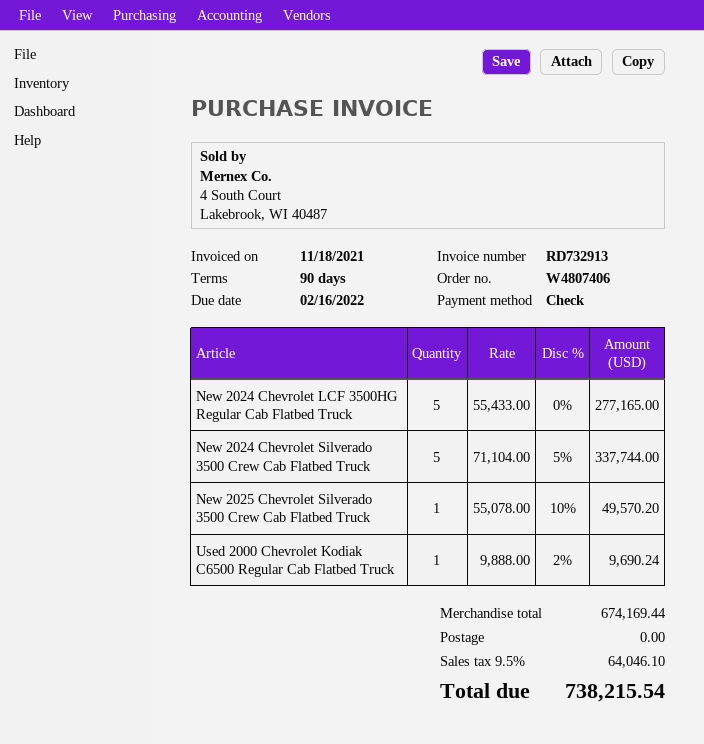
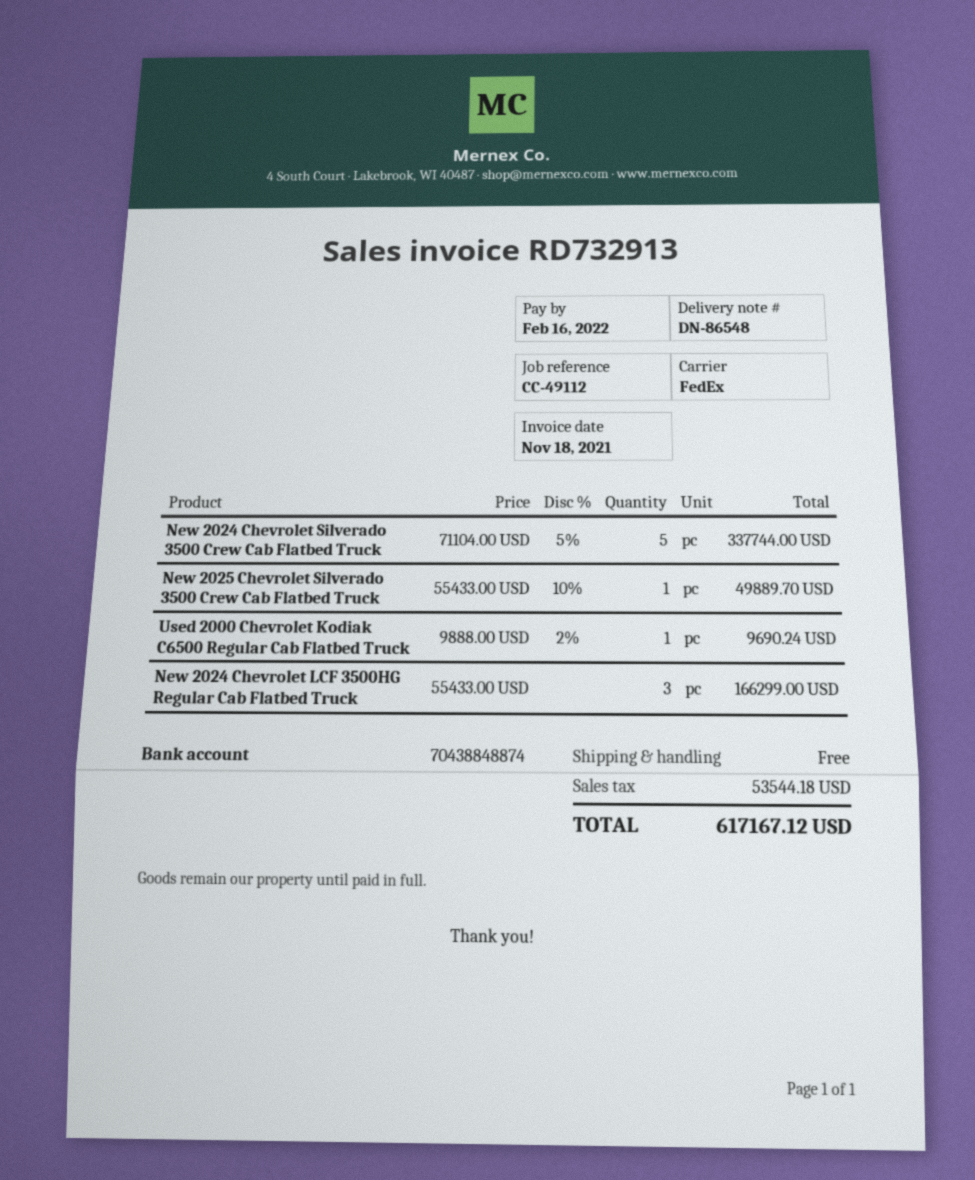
New 2024 Chevrolet LCF 3500HG Regular Cab Flatbed Truck: 5 x 55433.00 = 277165.00 -> 3 x 55433.00 = 166299.00
New 2025 Chevrolet Silverado 3500 Crew Cab Flatbed Truck: 1 x 55078.00 - 10% = 49570.20 -> 1 x 55433.00 - 10% = 49889.70
tax: 64046.10 -> 53544.18
total: 738215.54 -> 617167.12

